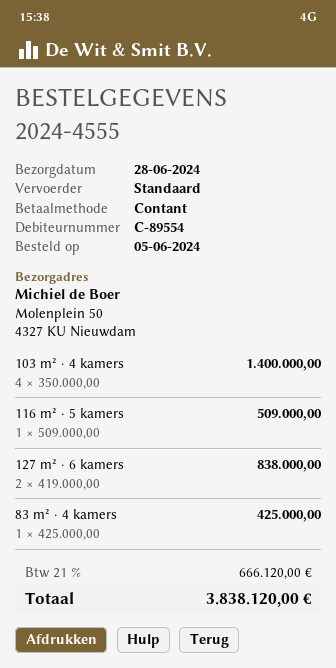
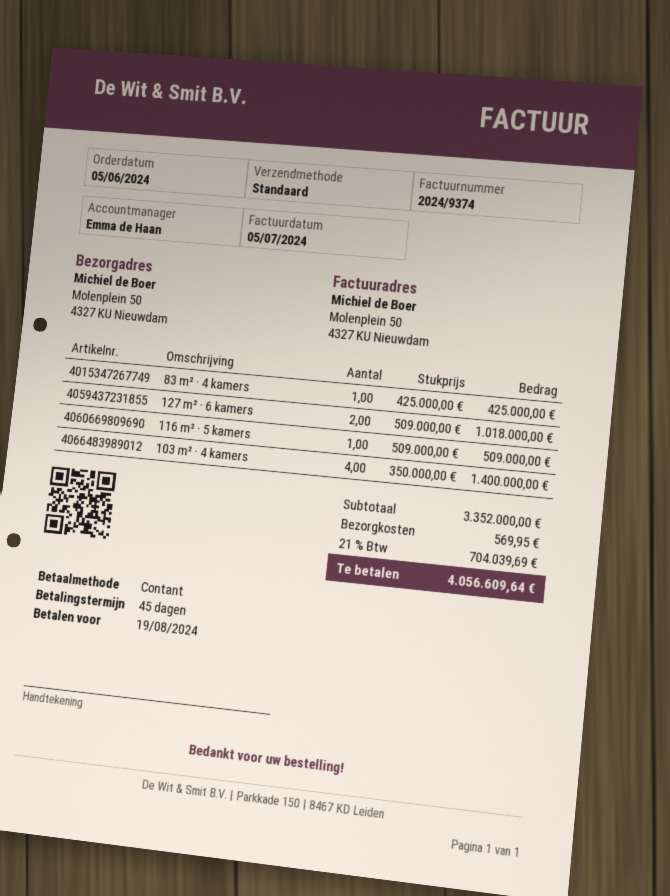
127 m² · 6 kamers: 2 x 419000.00 = 838000.00 -> 2 x 509000.00 = 1018000.00
shipping: none -> 569.95
tax: 21% = 666120.00 -> 21% = 704039.69
total: 3838120.00 -> 4056609.64

